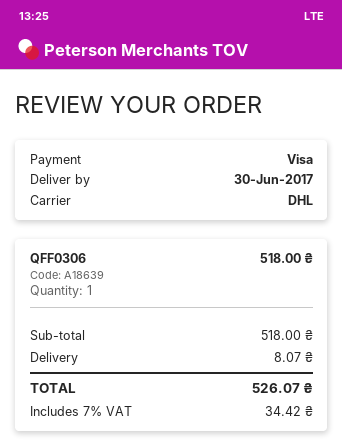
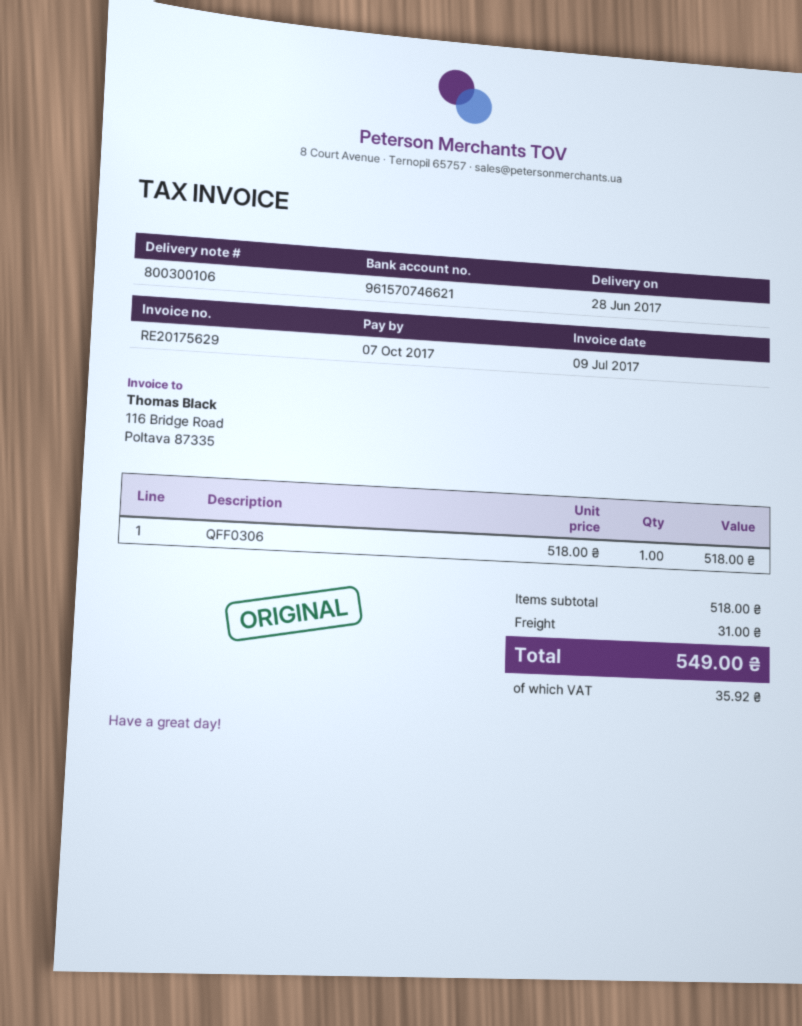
delivery date: 2017-06-30 -> 2017-06-28
shipping: 8.07 -> 31.00
tax: 34.42 -> 35.92
total: 526.07 -> 549.00

